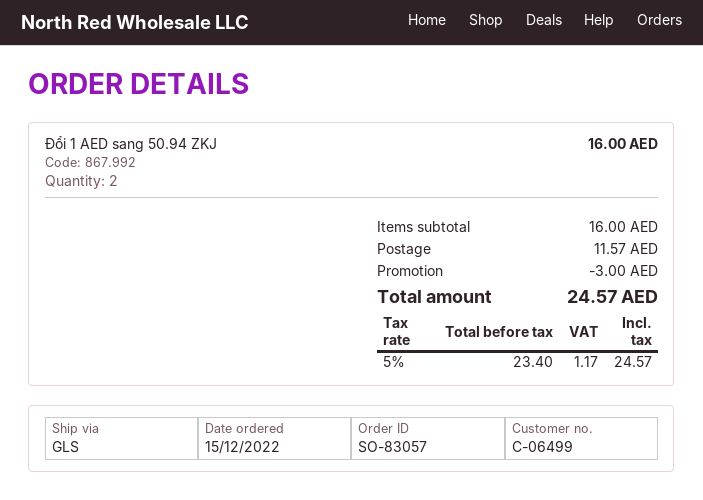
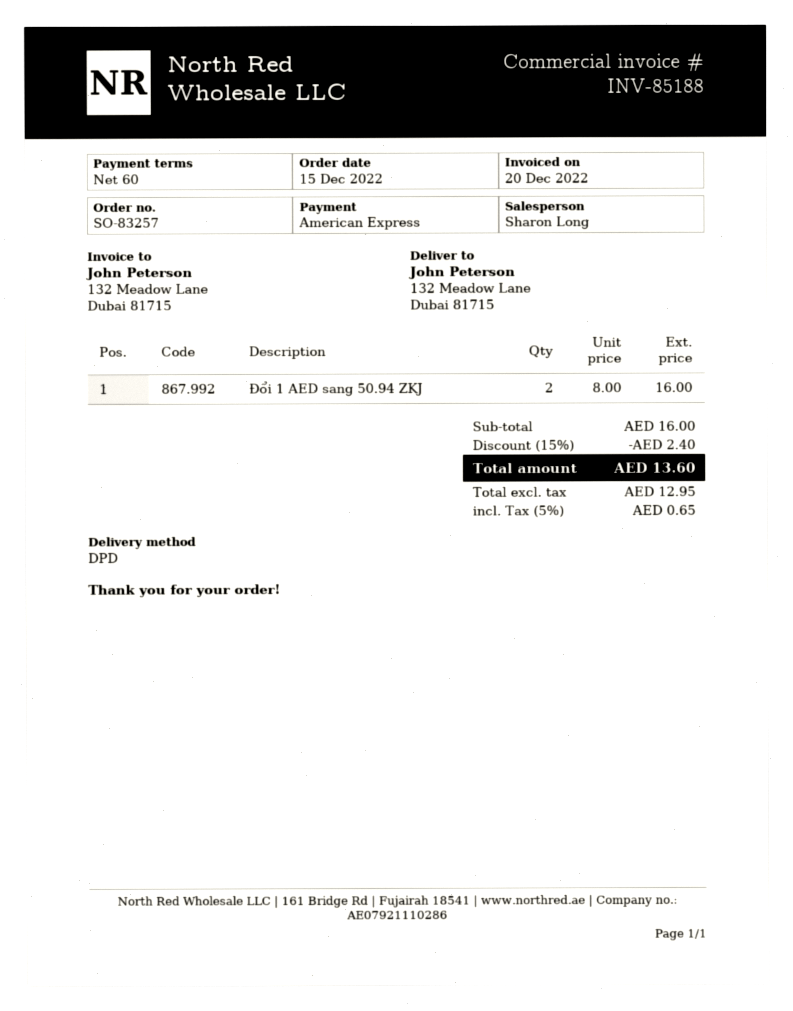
order number: SO-83057 -> SO-83257
shipping method: GLS -> DPD
discount: 3.00 -> 2.40
shipping: 11.57 -> none
net: 23.40 -> 12.95
tax: 5% = 1.17 -> 5% = 0.65
total: 24.57 -> 13.60

